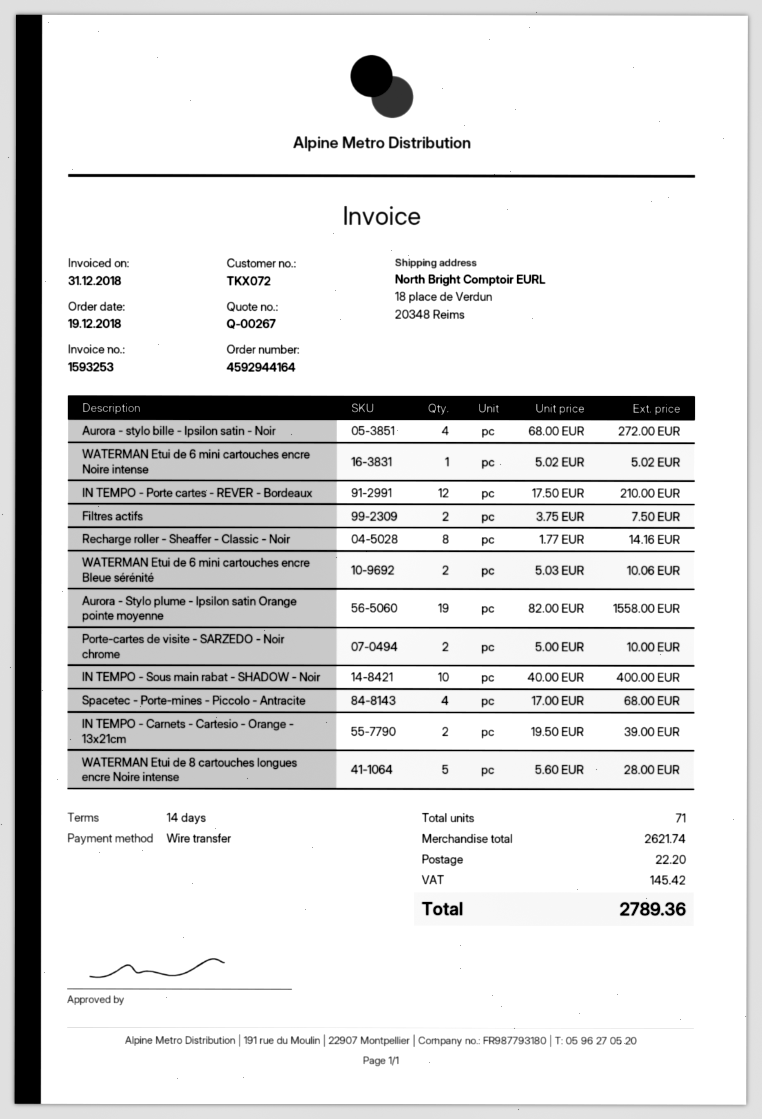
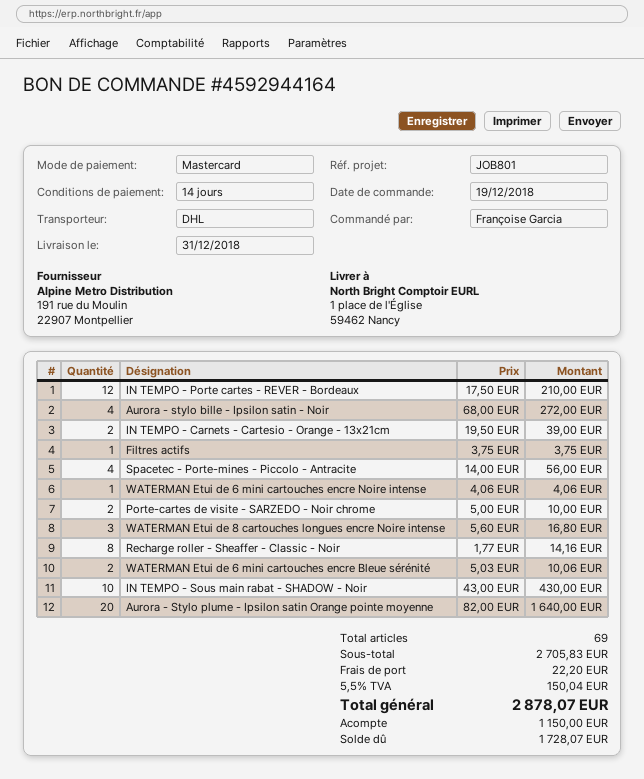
payment method: bank transfer -> Mastercard
ship to: 18 place de Verdun, 20348 Reims -> 1 place de l'Église, 59462 Nancy
WATERMAN Etui de 6 mini cartouches encre Noire intense: 1 x 5.02 = 5.02 -> 1 x 4.06 = 4.06
Filtres actifs: 2 x 3.75 = 7.50 -> 1 x 3.75 = 3.75
Aurora - Stylo plume - Ipsilon satin Orange pointe moyenne: 19 x 82.00 = 1558.00 -> 20 x 82.00 = 1640.00
IN TEMPO - Sous main rabat - SHADOW - Noir: 10 x 40.00 = 400.00 -> 10 x 43.00 = 430.00
Spacetec - Porte-mines - Piccolo - Antracite: 4 x 17.00 = 68.00 -> 4 x 14.00 = 56.00
WATERMAN Etui de 8 cartouches longues encre Noire intense: 5 x 5.60 = 28.00 -> 3 x 5.60 = 16.80
total quantity: 71 -> 69
subtotal: 2621.74 -> 2705.83
tax: 145.42 -> 150.04
total: 2789.36 -> 2878.07

